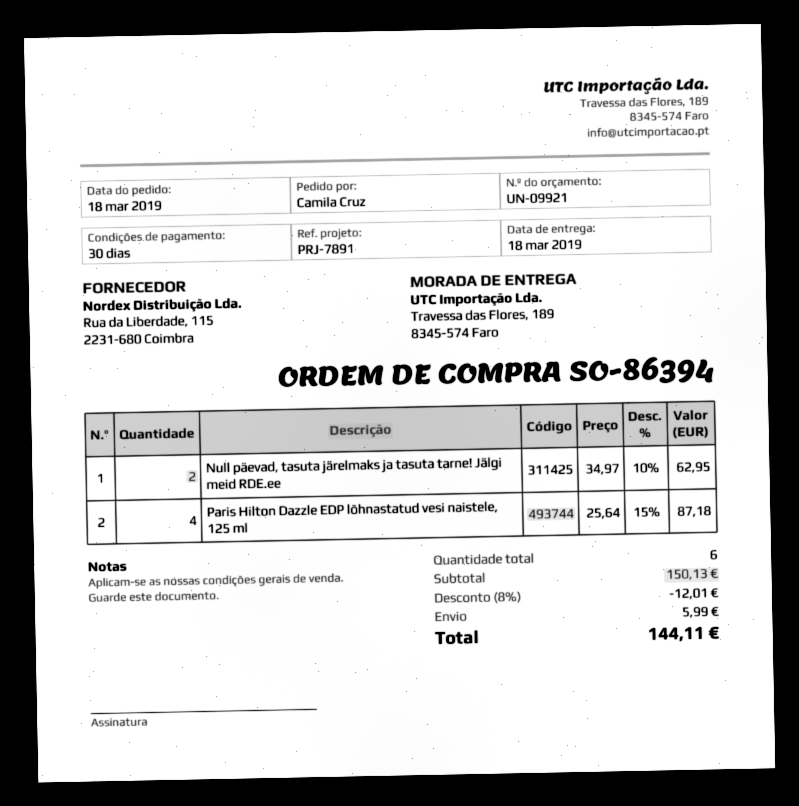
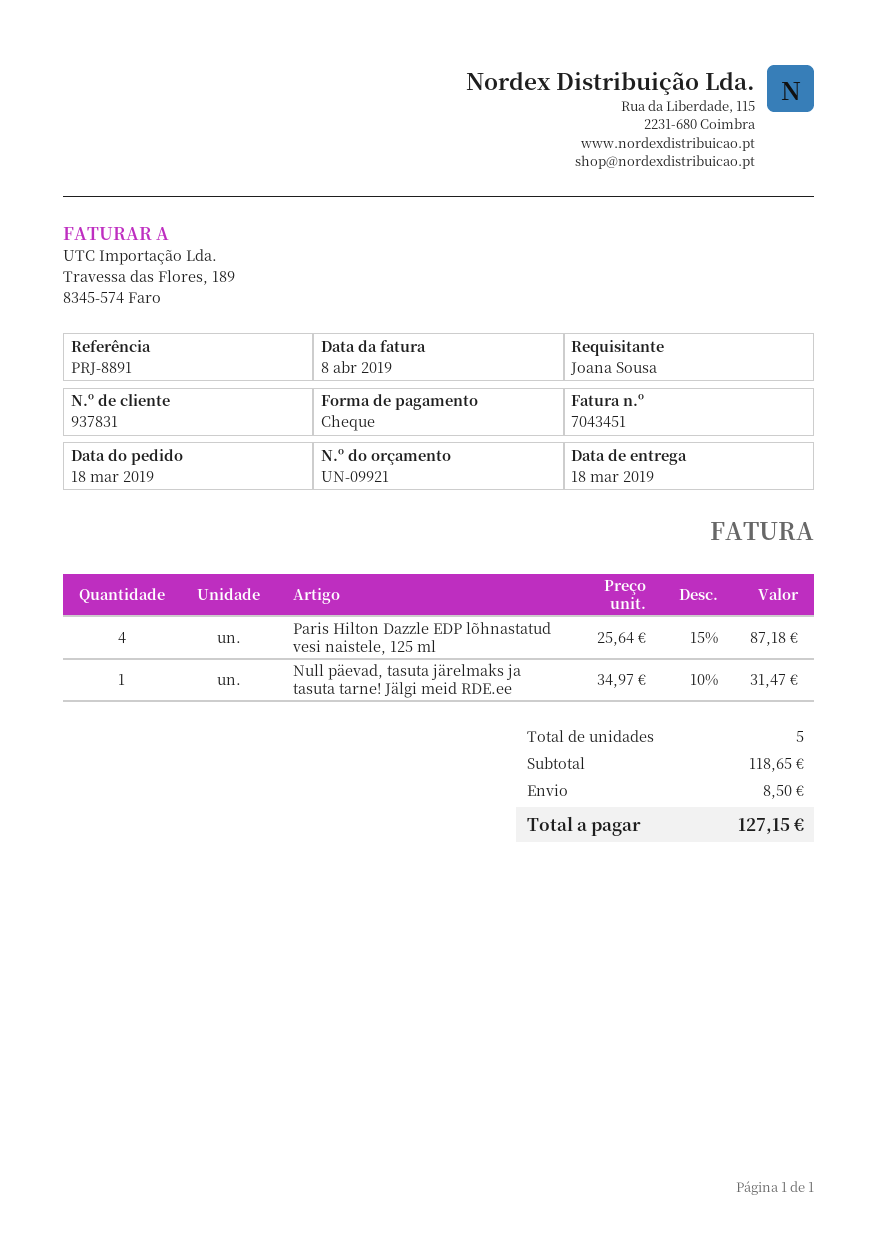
reference: PRJ-7891 -> PRJ-8891
ordered by: Camila Cruz -> Joana Sousa
Null päevad, tasuta järelmaks ja tasuta tarne! Jälgi meid RDE.ee: 2 x 34.97 - 10% = 62.95 -> 1 x 34.97 - 10% = 31.47
total quantity: 6 -> 5
subtotal: 150.13 -> 118.65
discount: 8% = 12.01 -> none
shipping: 5.99 -> 8.50
total: 144.11 -> 127.15

